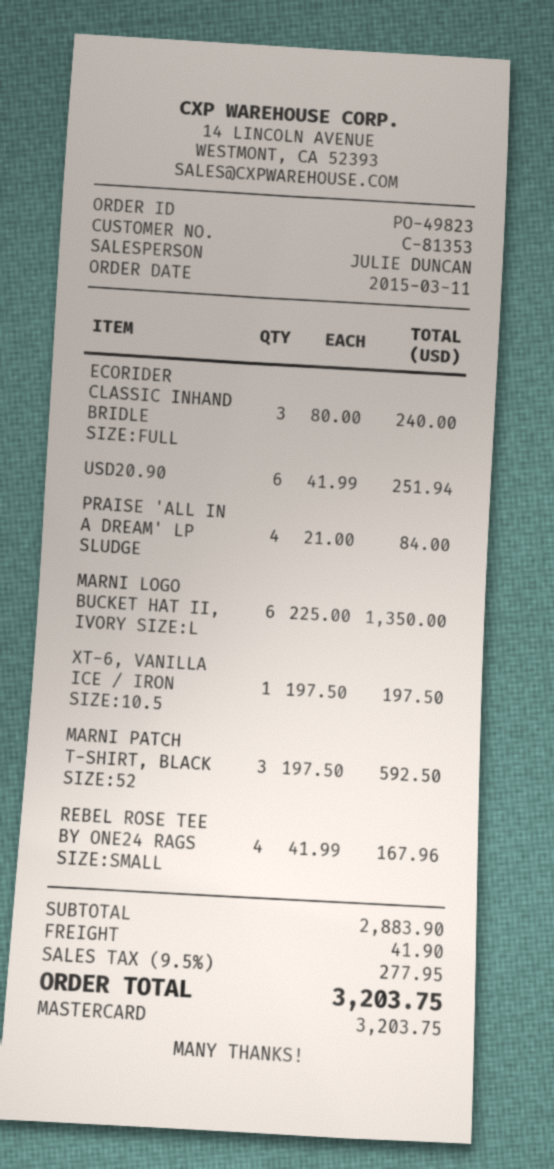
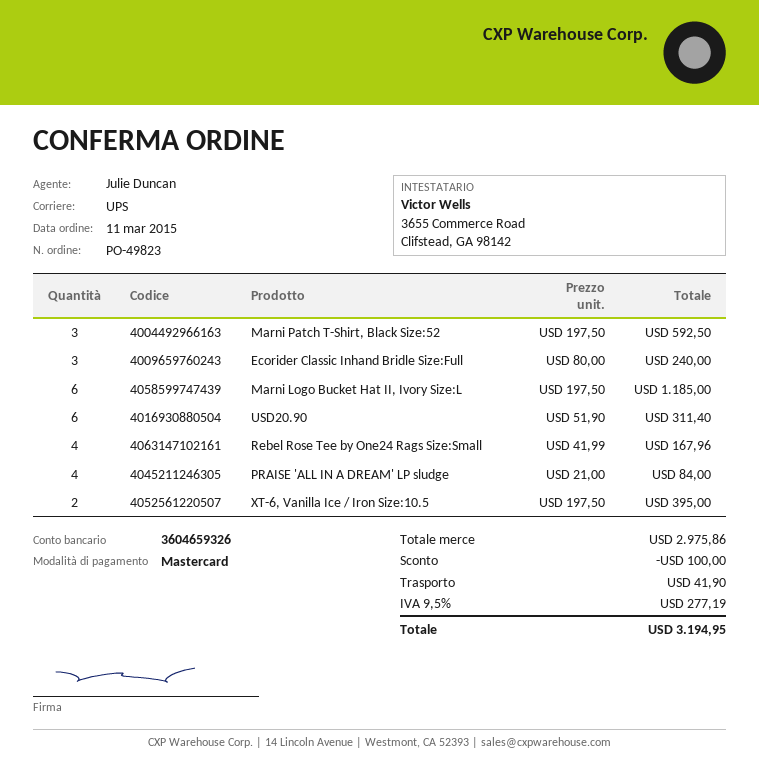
USD20.90: 6 x 41.99 = 251.94 -> 6 x 51.90 = 311.40
MARNI LOGO BUCKET HAT II, IVORY SIZE:L: 6 x 225.00 = 1350.00 -> 6 x 197.50 = 1185.00
XT-6, VANILLA ICE / IRON SIZE:10.5: 1 x 197.50 = 197.50 -> 2 x 197.50 = 395.00
subtotal: 2883.90 -> 2975.86
discount: none -> 100.00
tax: 9.5% = 277.95 -> 9.5% = 277.19
total: 3203.75 -> 3194.95

